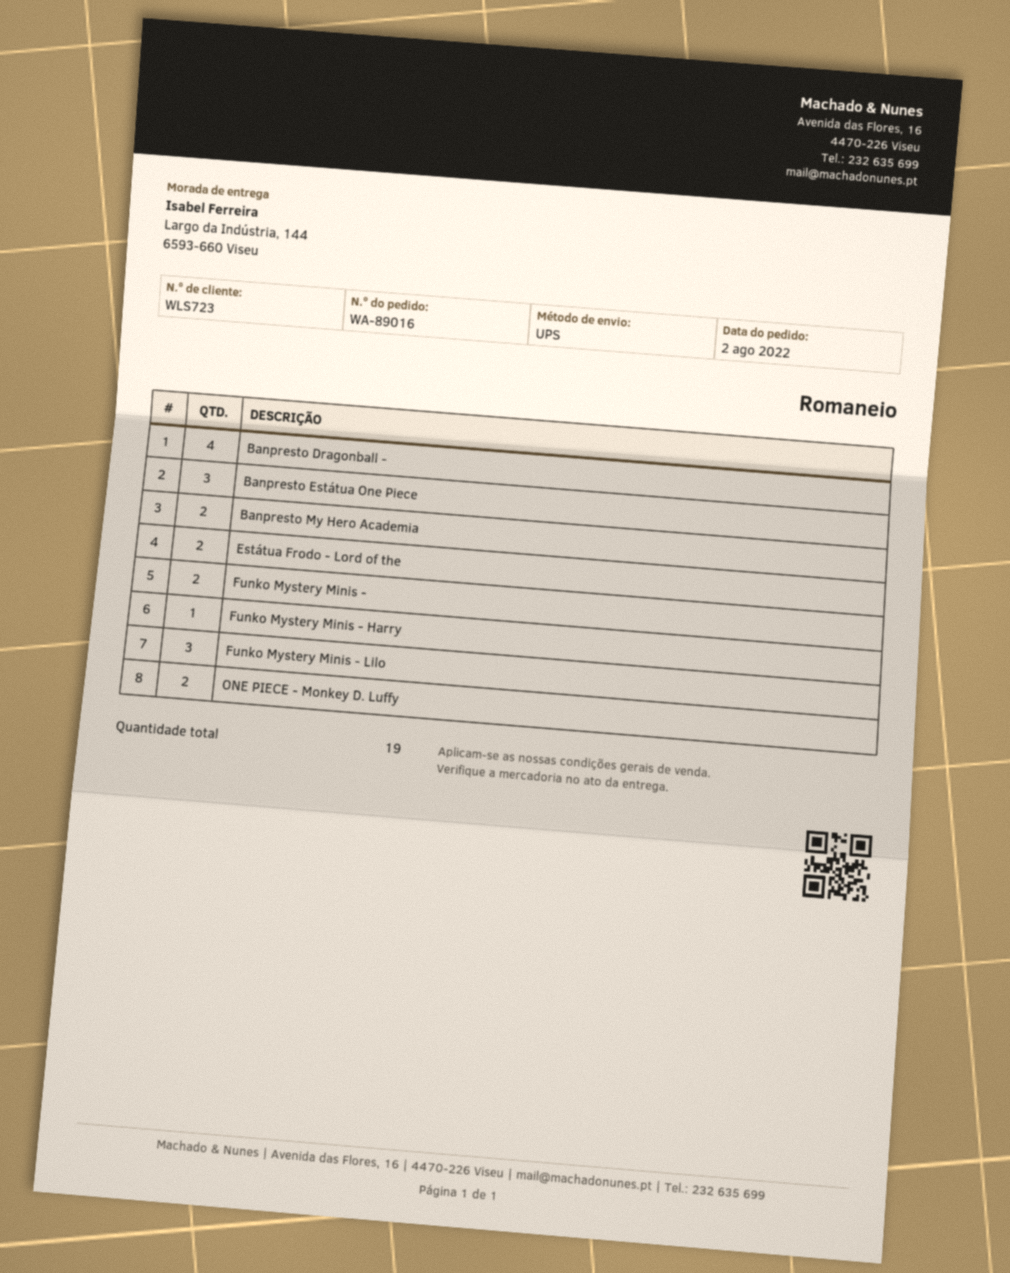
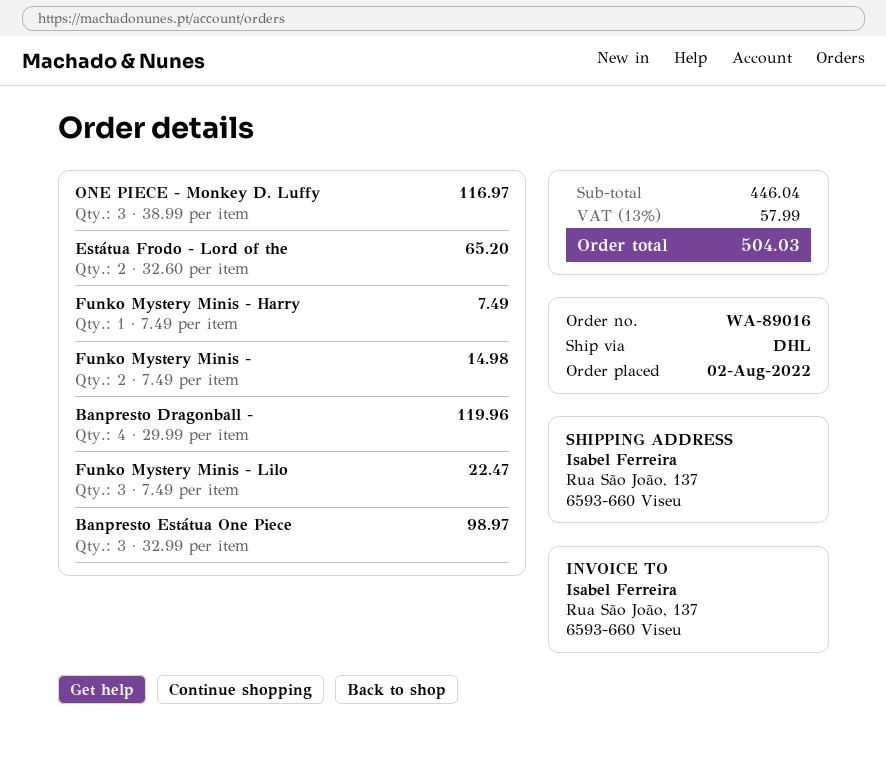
shipping method: UPS -> DHL
ship to: Largo da Indústria, 144, 6593-660 Viseu -> Rua São João, 137, 6593-660 Viseu
Banpresto My Hero Academia: 2 -> none
ONE PIECE - Monkey D. Luffy: 2 -> 3

